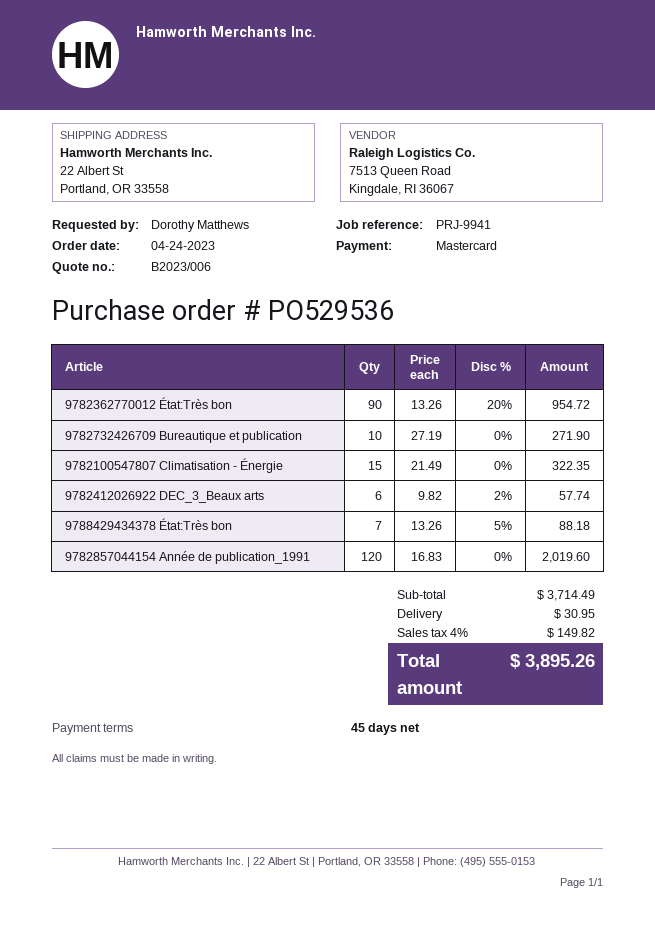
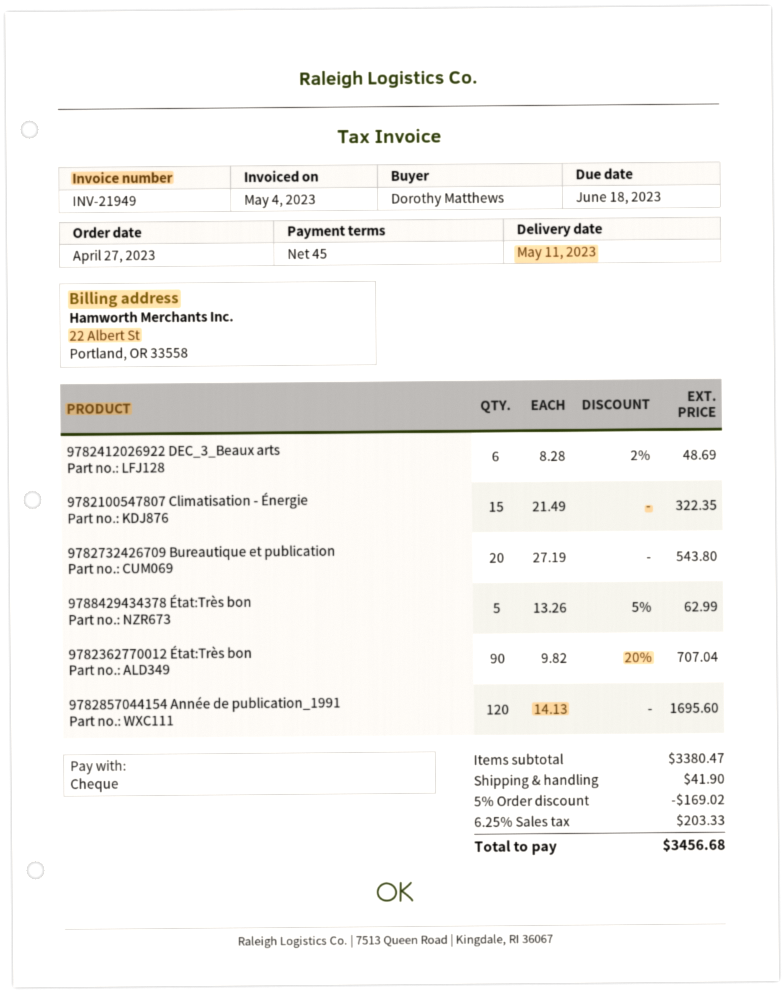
order date: 2023-04-24 -> 2023-04-27
payment method: Mastercard -> cheque
9782362770012 État:Très bon: 90 x 13.26 - 20% = 954.72 -> 90 x 9.82 - 20% = 707.04
9782732426709 Bureautique et publication: 10 x 27.19 = 271.90 -> 20 x 27.19 = 543.80
9782412026922 DEC_3_Beaux arts: 6 x 9.82 - 2% = 57.74 -> 6 x 8.28 - 2% = 48.69
9788429434378 État:Très bon: 7 x 13.26 - 5% = 88.18 -> 5 x 13.26 - 5% = 62.99
9782857044154 Année de publication_1991: 120 x 16.83 = 2019.60 -> 120 x 14.13 = 1695.60
subtotal: 3714.49 -> 3380.47
discount: none -> 5% = 169.02
shipping: 30.95 -> 41.90
tax: 4% = 149.82 -> 6.25% = 203.33
total: 3895.26 -> 3456.68

